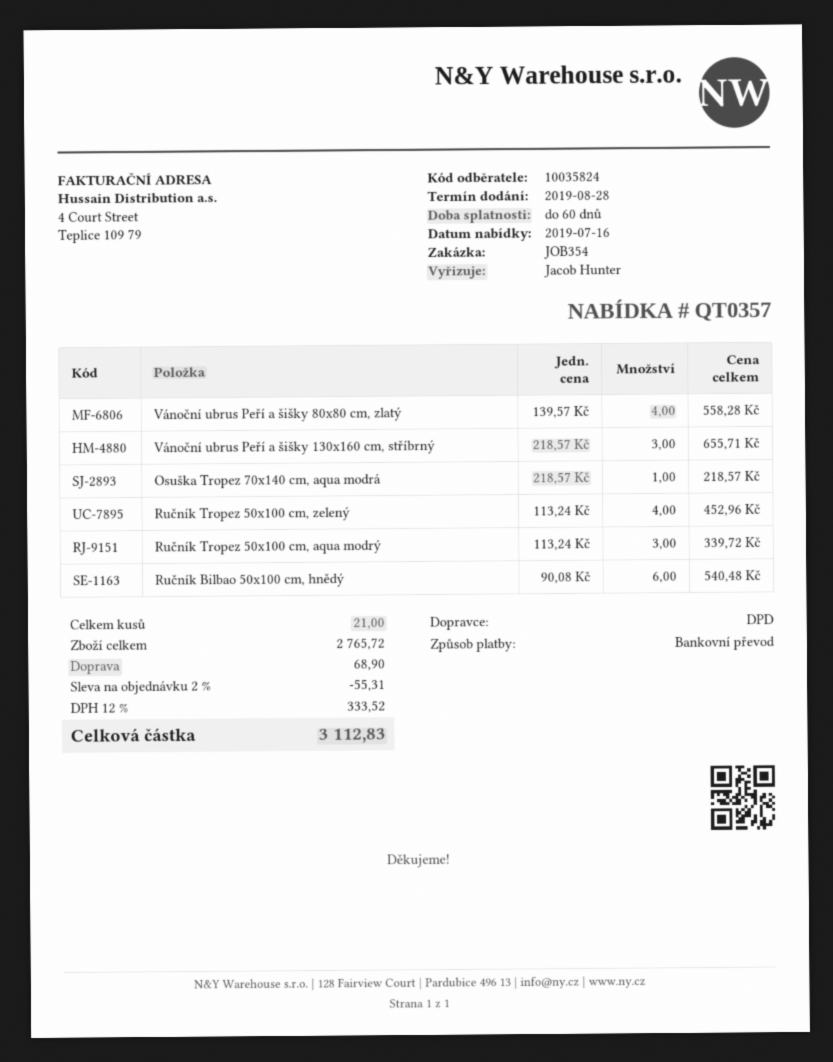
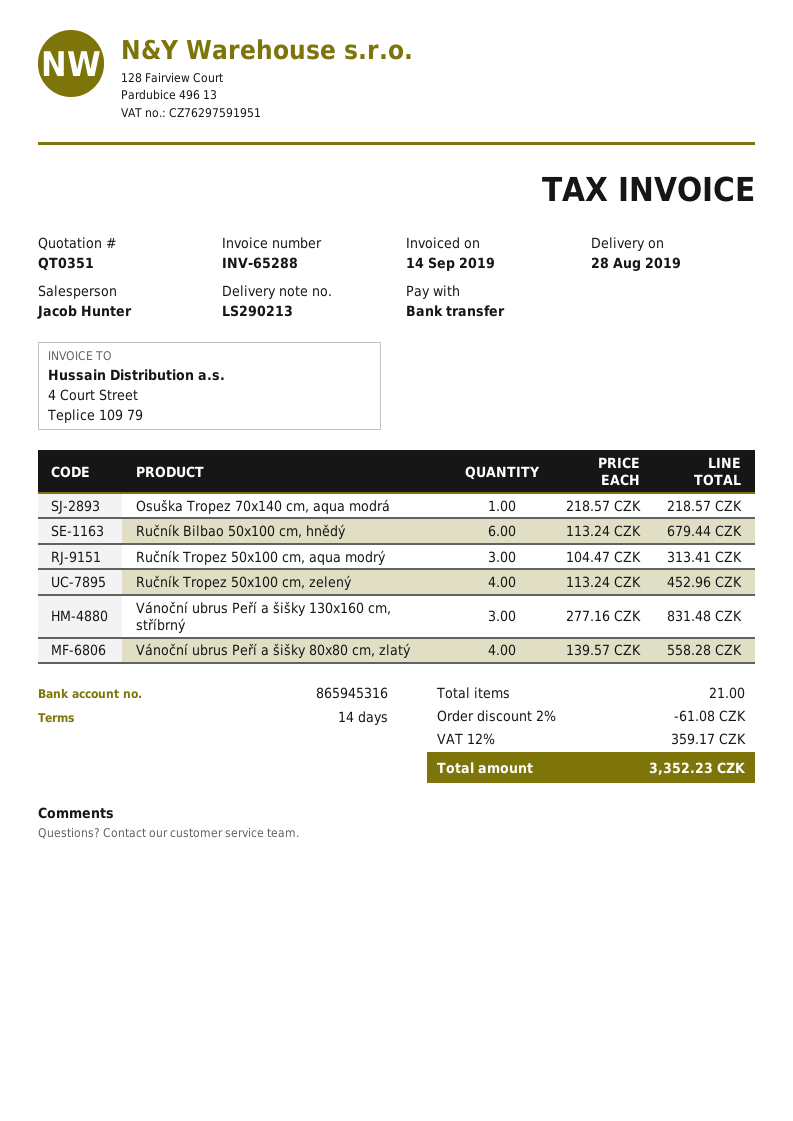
quote number: QT0357 -> QT0351
payment terms: 60 days -> 14 days
Vánoční ubrus Peří a šišky 130x160 cm, stříbrný: 3 x 218.57 = 655.71 -> 3 x 277.16 = 831.48
Ručník Tropez 50x100 cm, aqua modrý: 3 x 113.24 = 339.72 -> 3 x 104.47 = 313.41
Ručník Bilbao 50x100 cm, hnědý: 6 x 90.08 = 540.48 -> 6 x 113.24 = 679.44
discount: 2% = 55.31 -> 2% = 61.08
shipping: 68.90 -> none
tax: 12% = 333.52 -> 12% = 359.17
total: 3112.83 -> 3352.23

